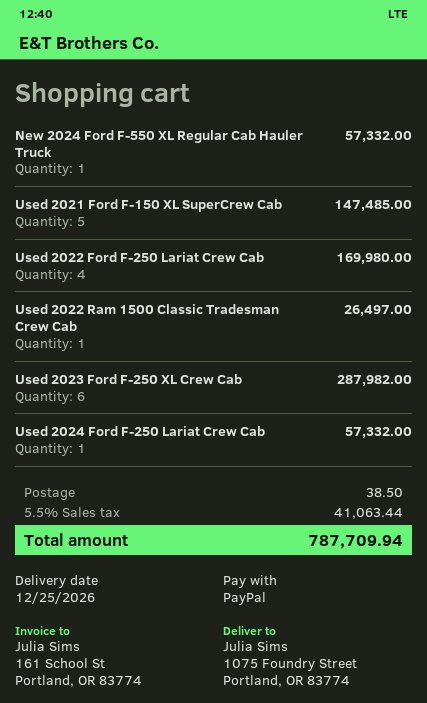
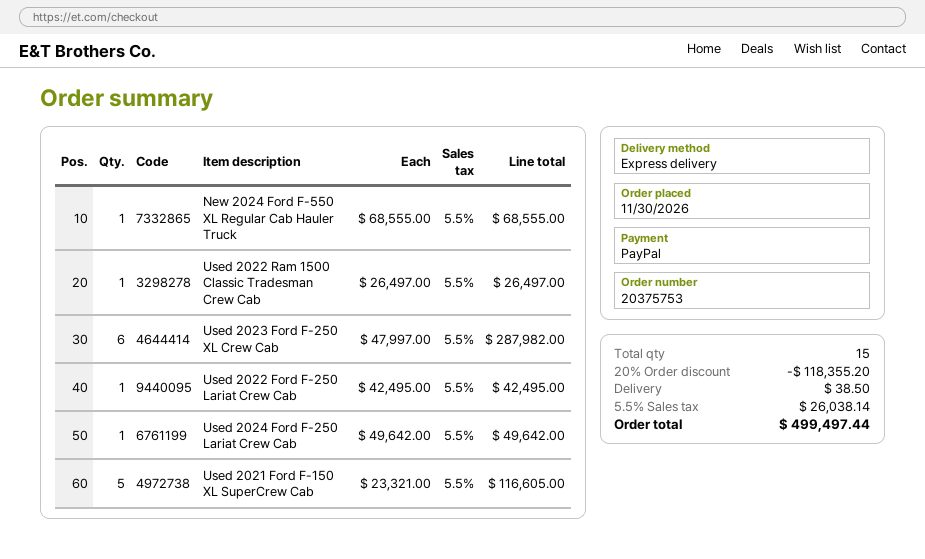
New 2024 Ford F-550 XL Regular Cab Hauler Truck: 1 for 57332.00 -> 1 for 68555.00
Used 2021 Ford F-150 XL SuperCrew Cab: 5 for 147485.00 -> 5 for 116605.00
Used 2022 Ford F-250 Lariat Crew Cab: 4 for 169980.00 -> 1 for 42495.00
Used 2024 Ford F-250 Lariat Crew Cab: 1 for 57332.00 -> 1 for 49642.00
discount: none -> 20% = 118355.20
tax: 5.5% = 41063.44 -> 5.5% = 26038.14
total: 787709.94 -> 499497.44

